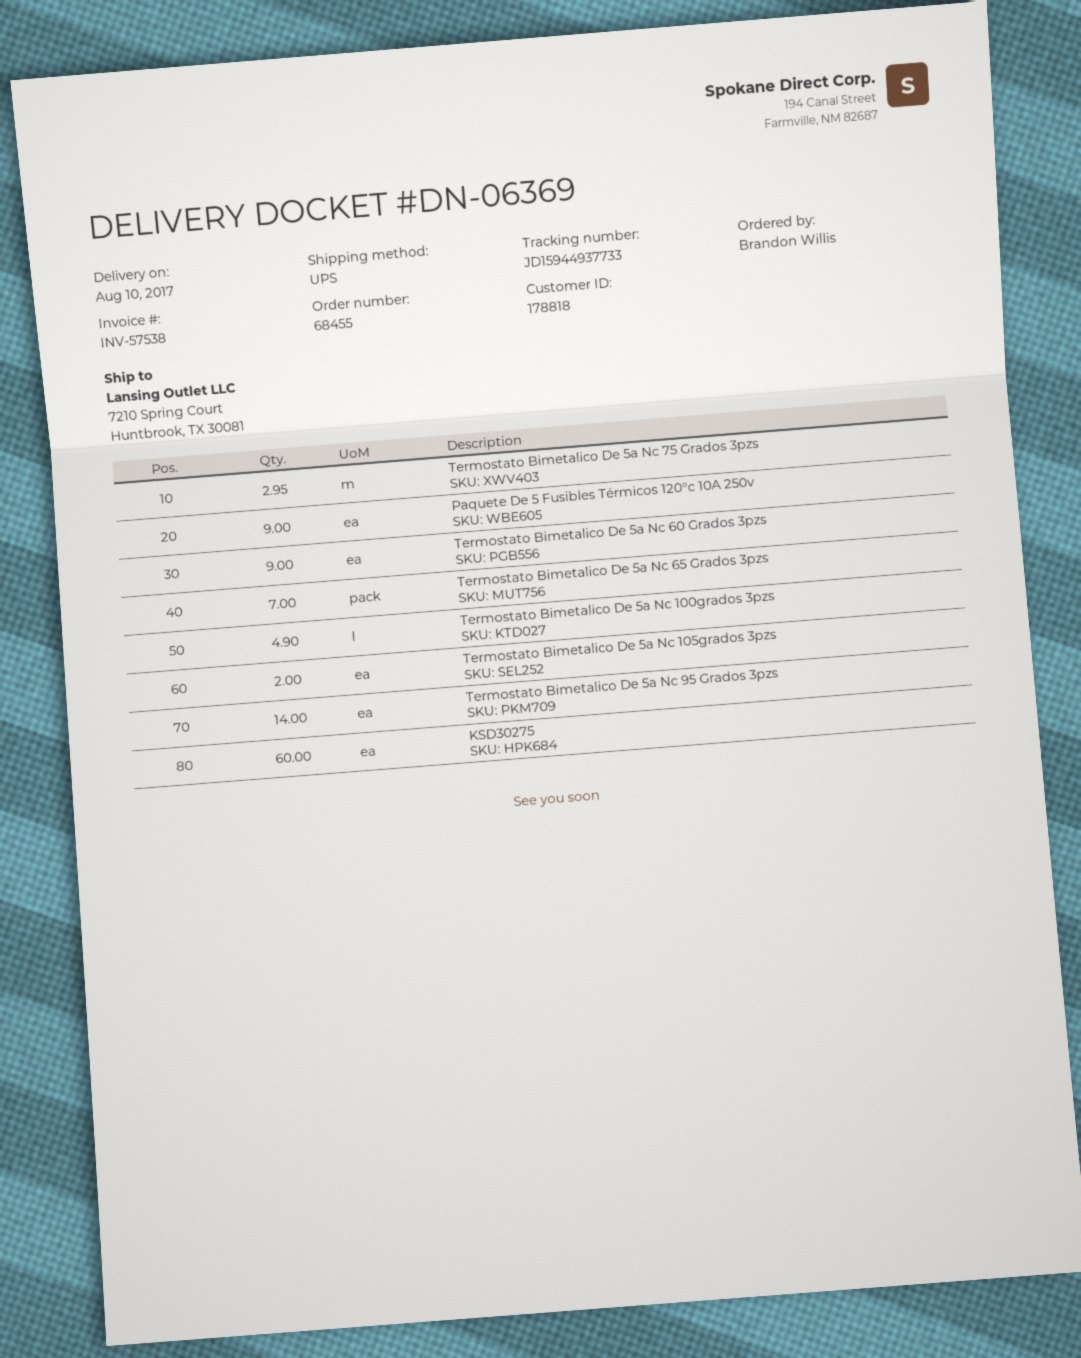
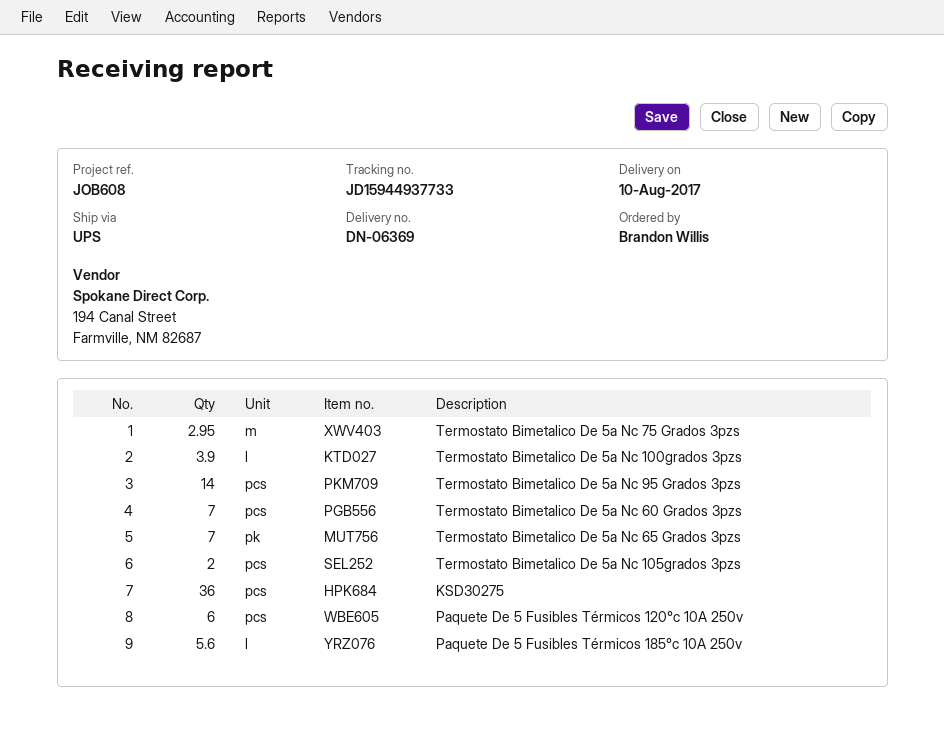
Paquete De 5 Fusibles Térmicos 120°c 10A 250v: 9 -> 6
Termostato Bimetalico De 5a Nc 60 Grados 3pzs: 9 -> 7
Termostato Bimetalico De 5a Nc 100grados 3pzs: 4.9 -> 3.9
KSD30275: 60 -> 36
Paquete De 5 Fusibles Térmicos 185°c 10A 250v: none -> 5.6

